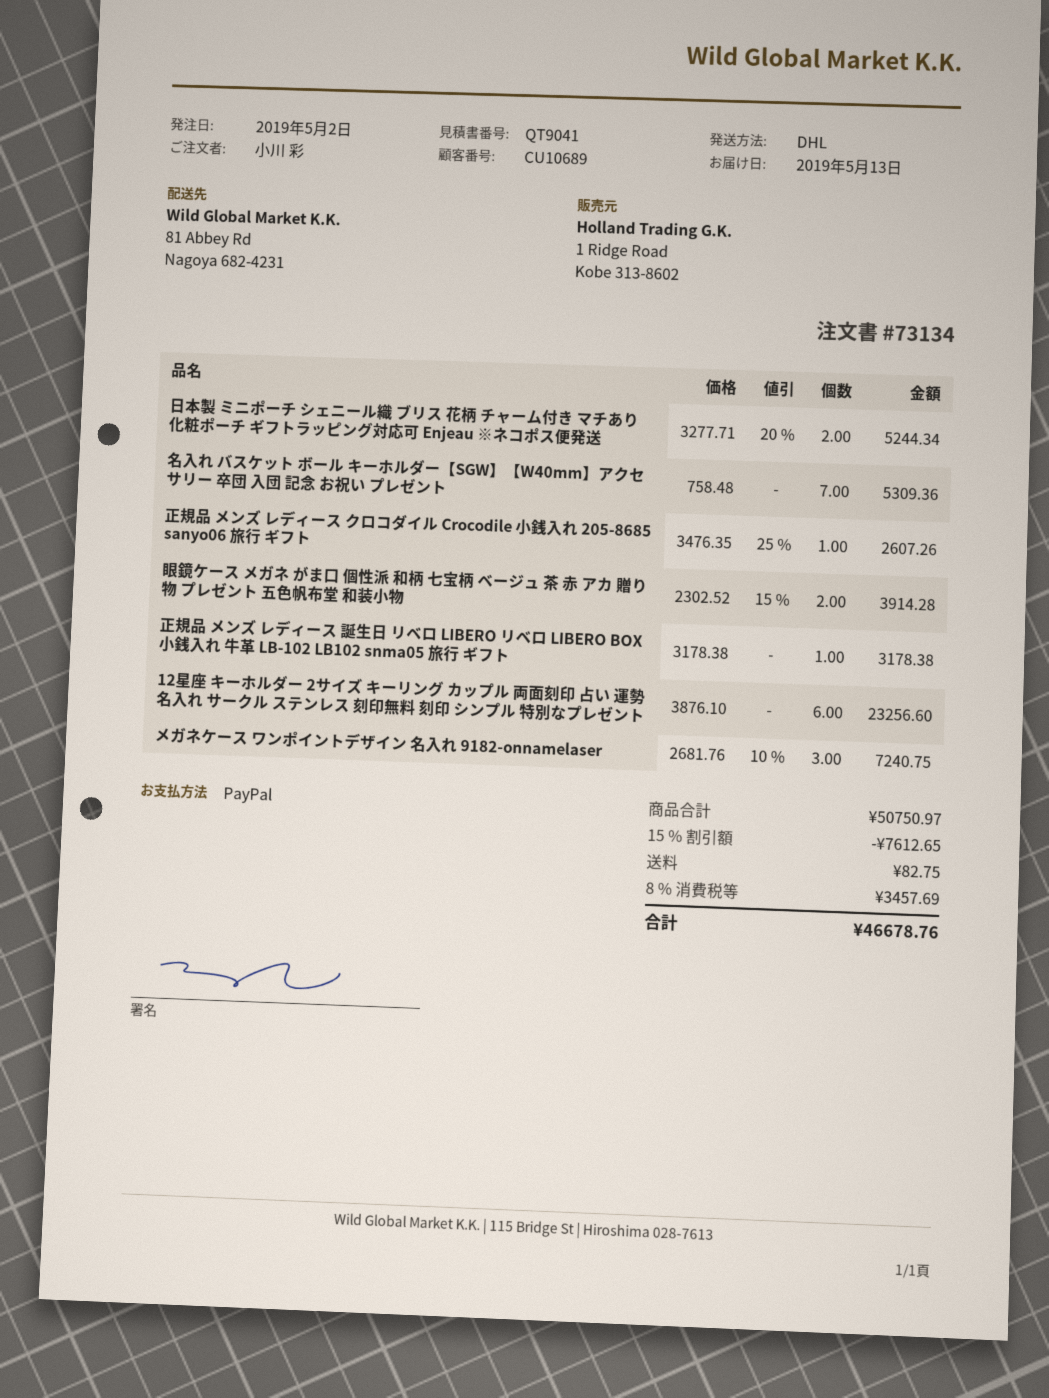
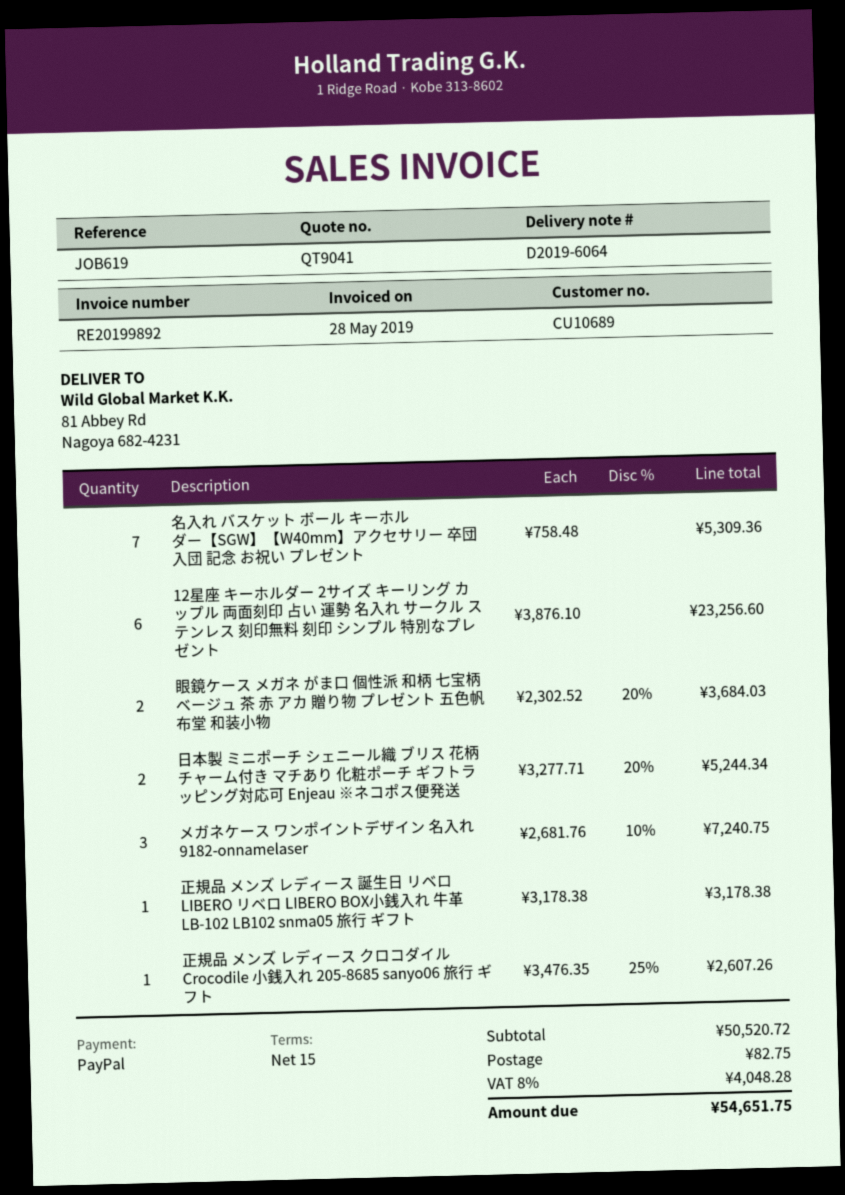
眼鏡ケース メガネ がま口 個性派 和柄 七宝柄 ベージュ 茶 赤 アカ 贈り物 プレゼント 五色帆布堂 和装小物: 2 x 2302.52 - 15% = 3914.28 -> 2 x 2302.52 - 20% = 3684.03
subtotal: 50750.97 -> 50520.72
discount: 15% = 7612.65 -> none
tax: 8% = 3457.69 -> 8% = 4048.28
total: 46678.76 -> 54651.75

